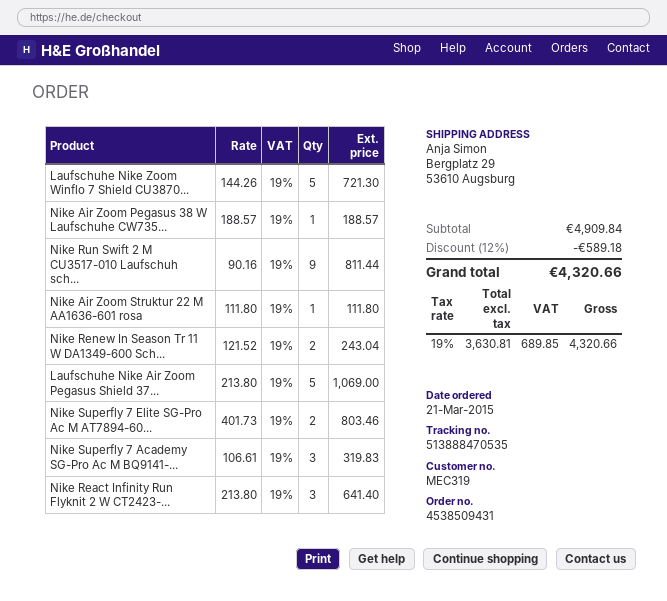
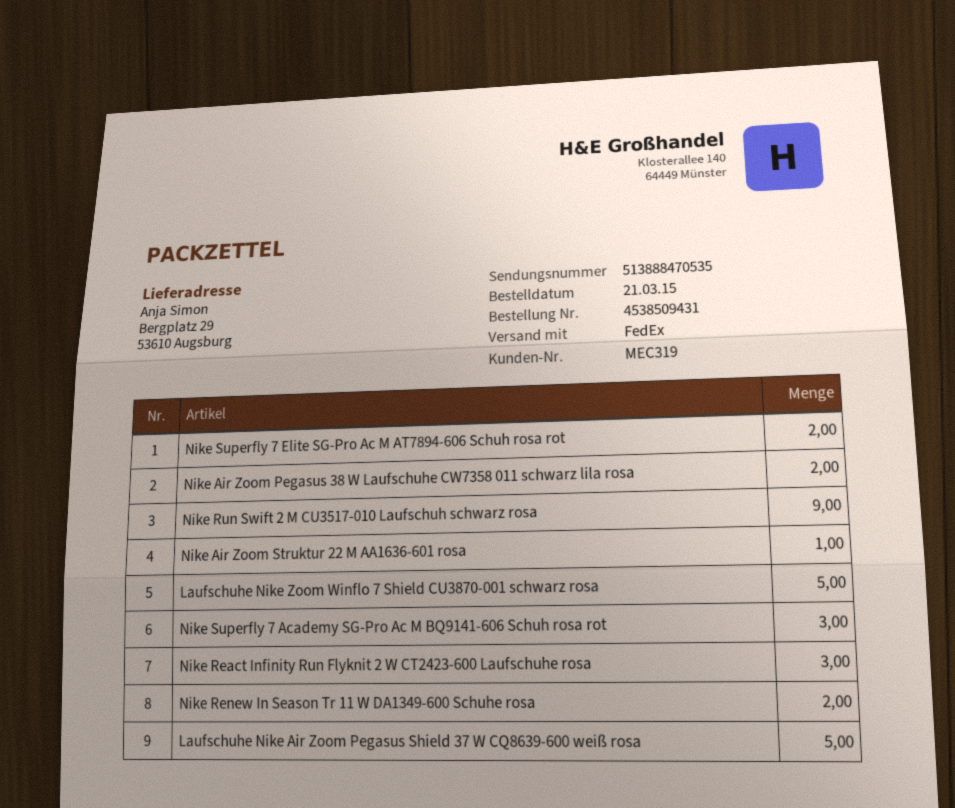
Nike Air Zoom Pegasus 38 W Laufschuhe CW735...: 1 -> 2

